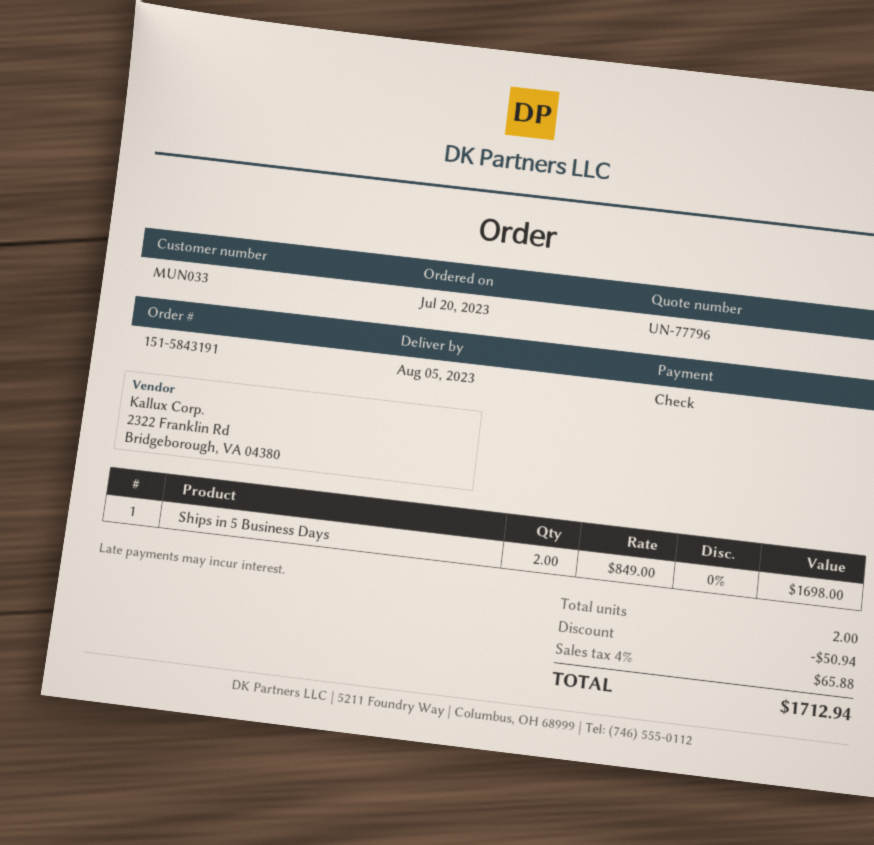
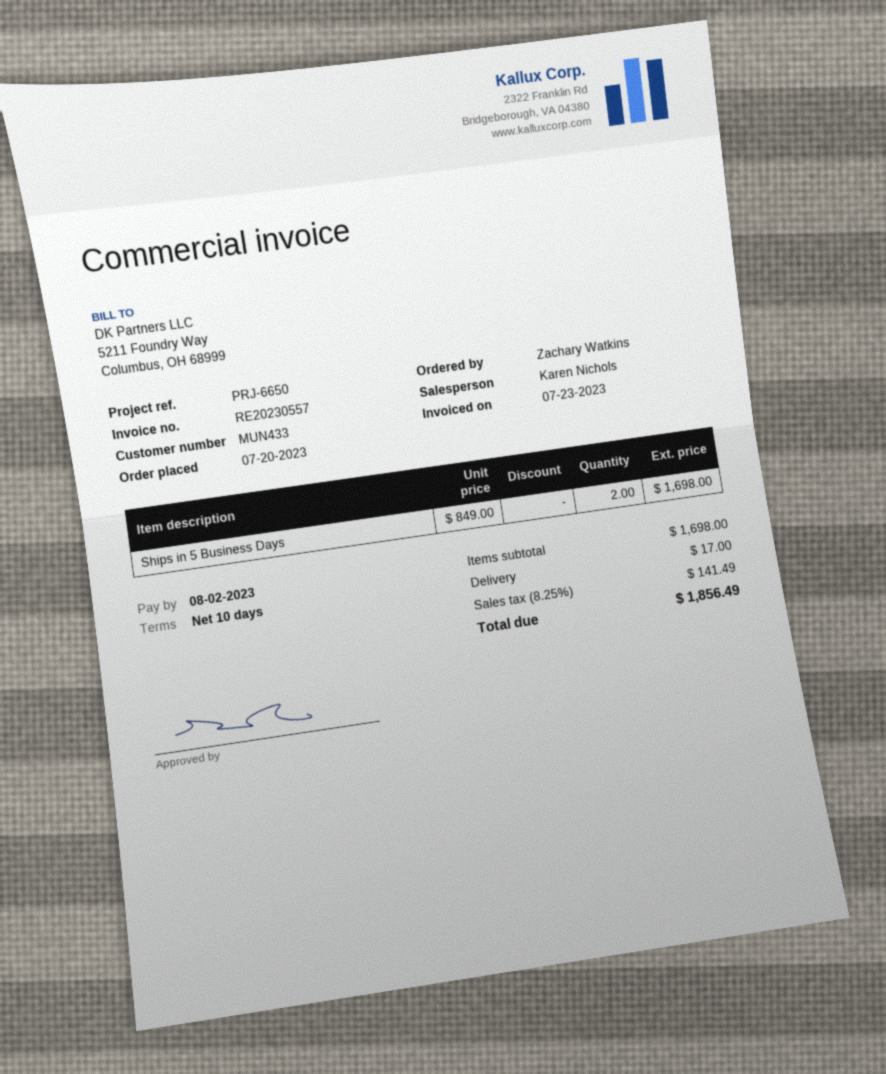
customer number: MUN033 -> MUN433
discount: 50.94 -> none
shipping: none -> 17.00
tax: 4% = 65.88 -> 8.25% = 141.49
total: 1712.94 -> 1856.49

